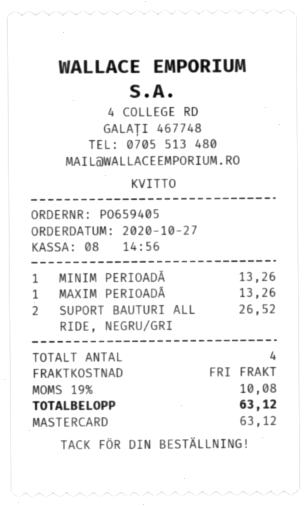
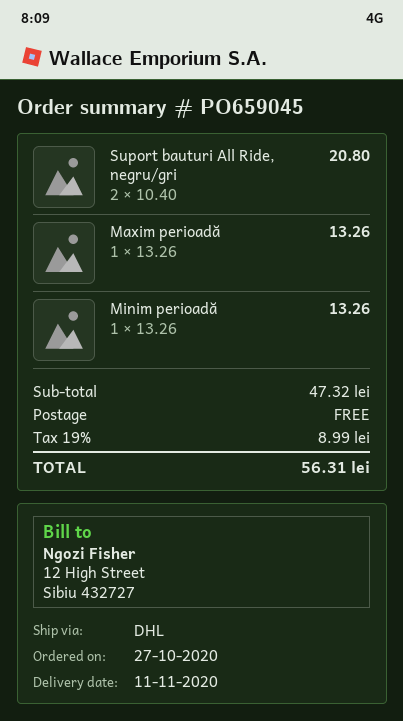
order number: PO659405 -> PO659045
SUPORT BAUTURI ALL RIDE, NEGRU/GRI: 2 for 26.52 -> 2 for 20.80
tax: 19% = 10.08 -> 19% = 8.99
total: 63.12 -> 56.31

